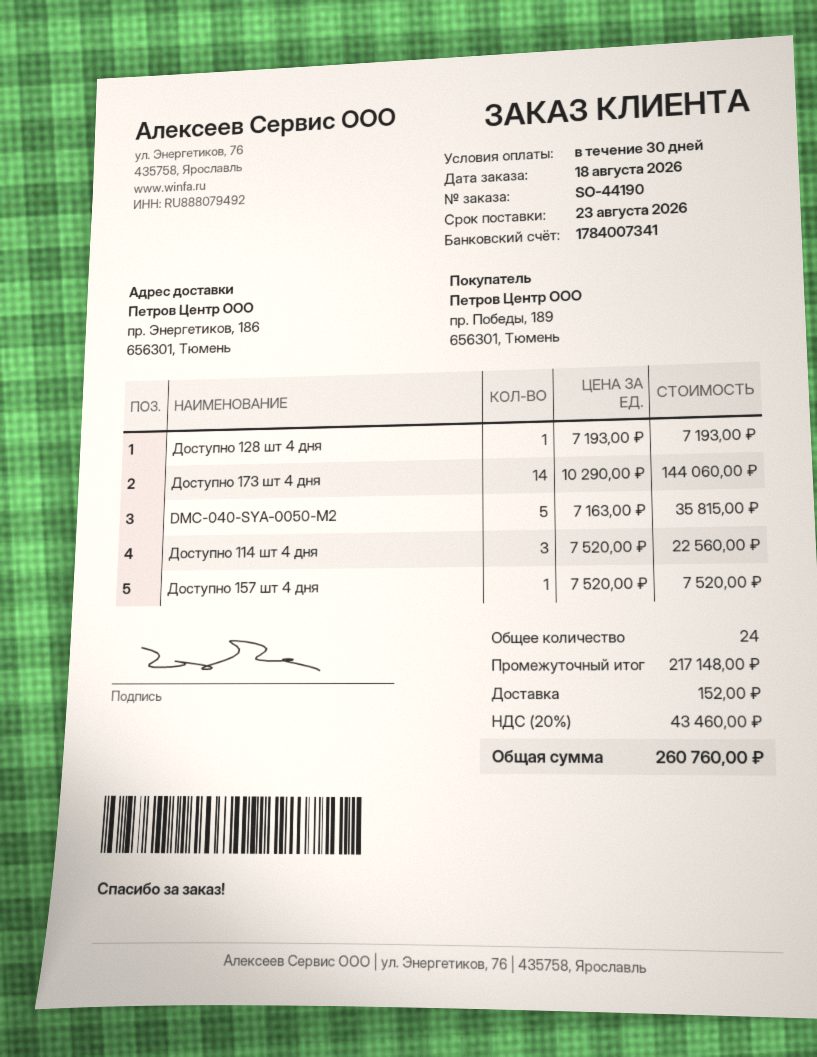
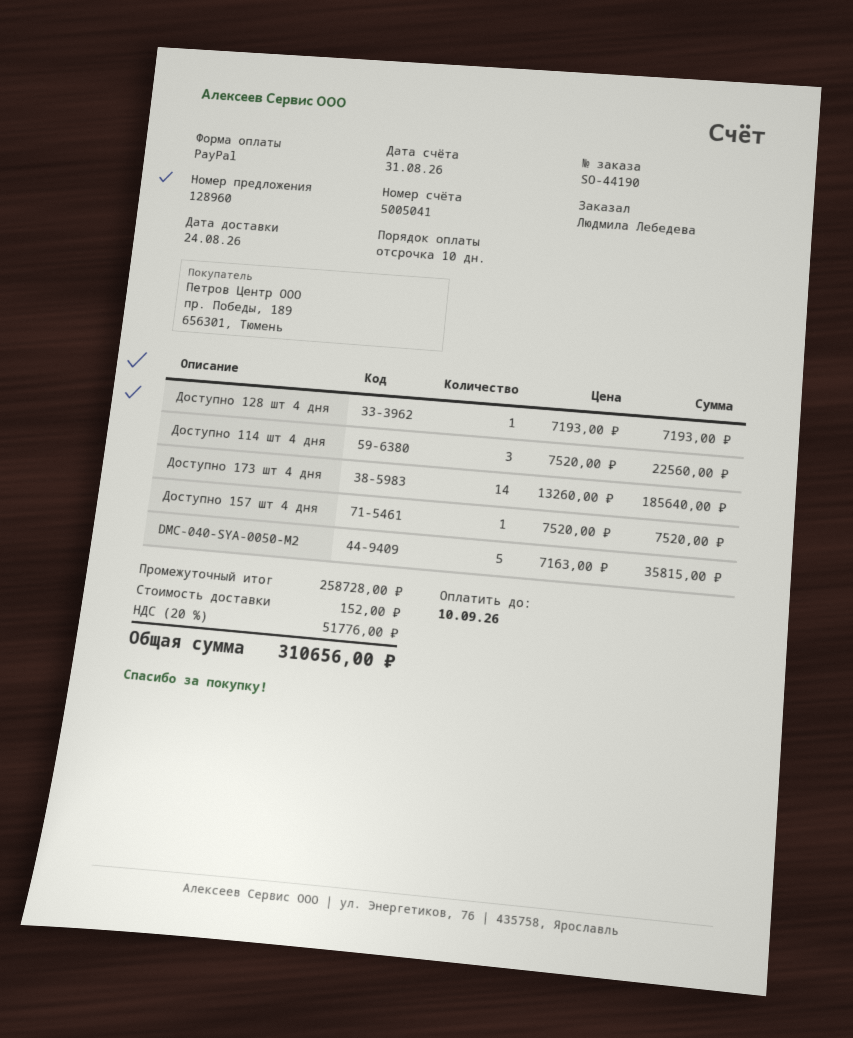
delivery date: 2026-08-23 -> 2026-08-24
payment terms: 30 days -> 10 days
Доступно 173 шт 4 дня: 14 x 10290.00 = 144060.00 -> 14 x 13260.00 = 185640.00
subtotal: 217148.00 -> 258728.00
tax: 20% = 43460.00 -> 20% = 51776.00
total: 260760.00 -> 310656.00

